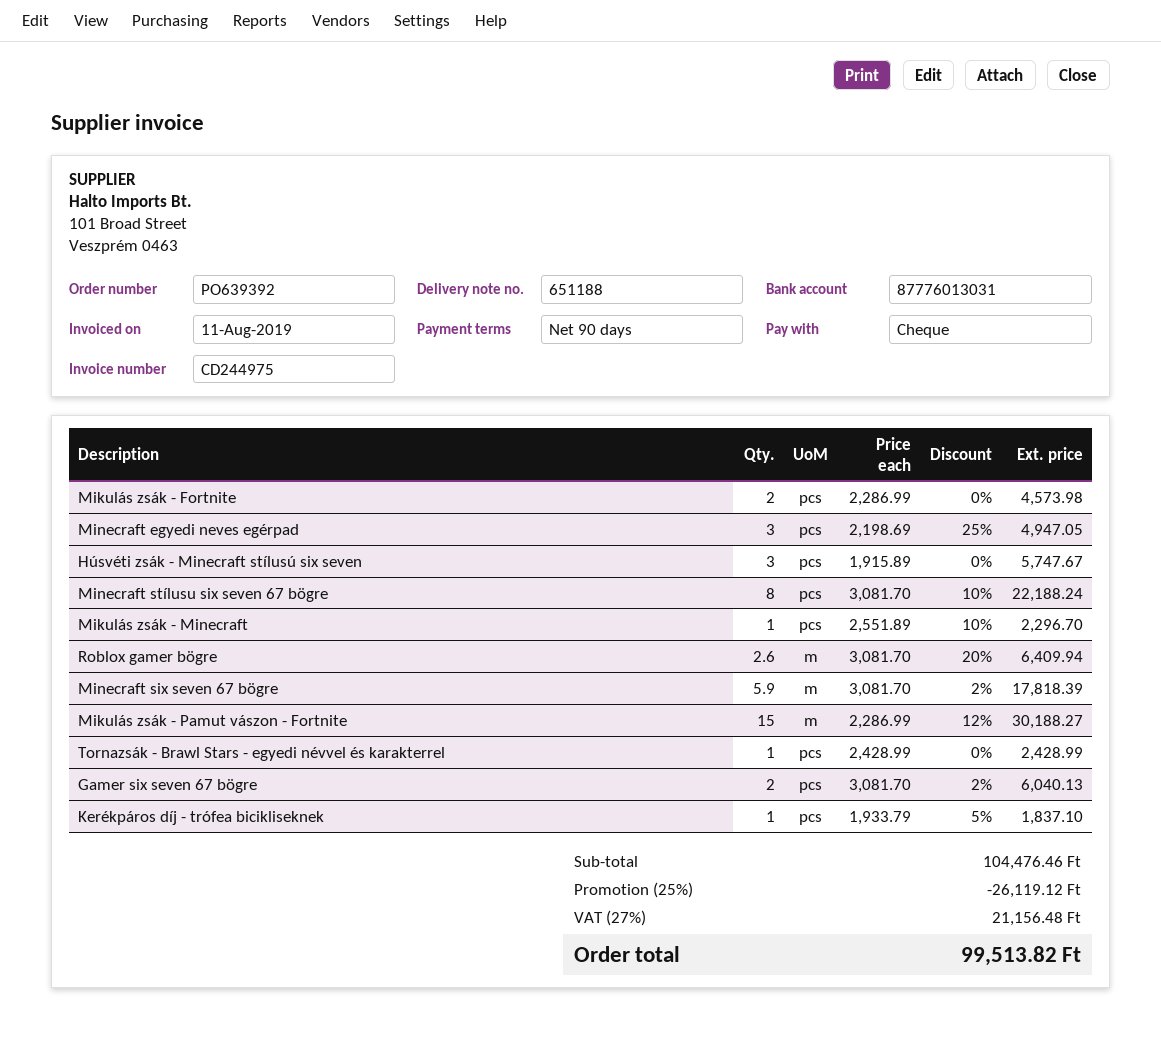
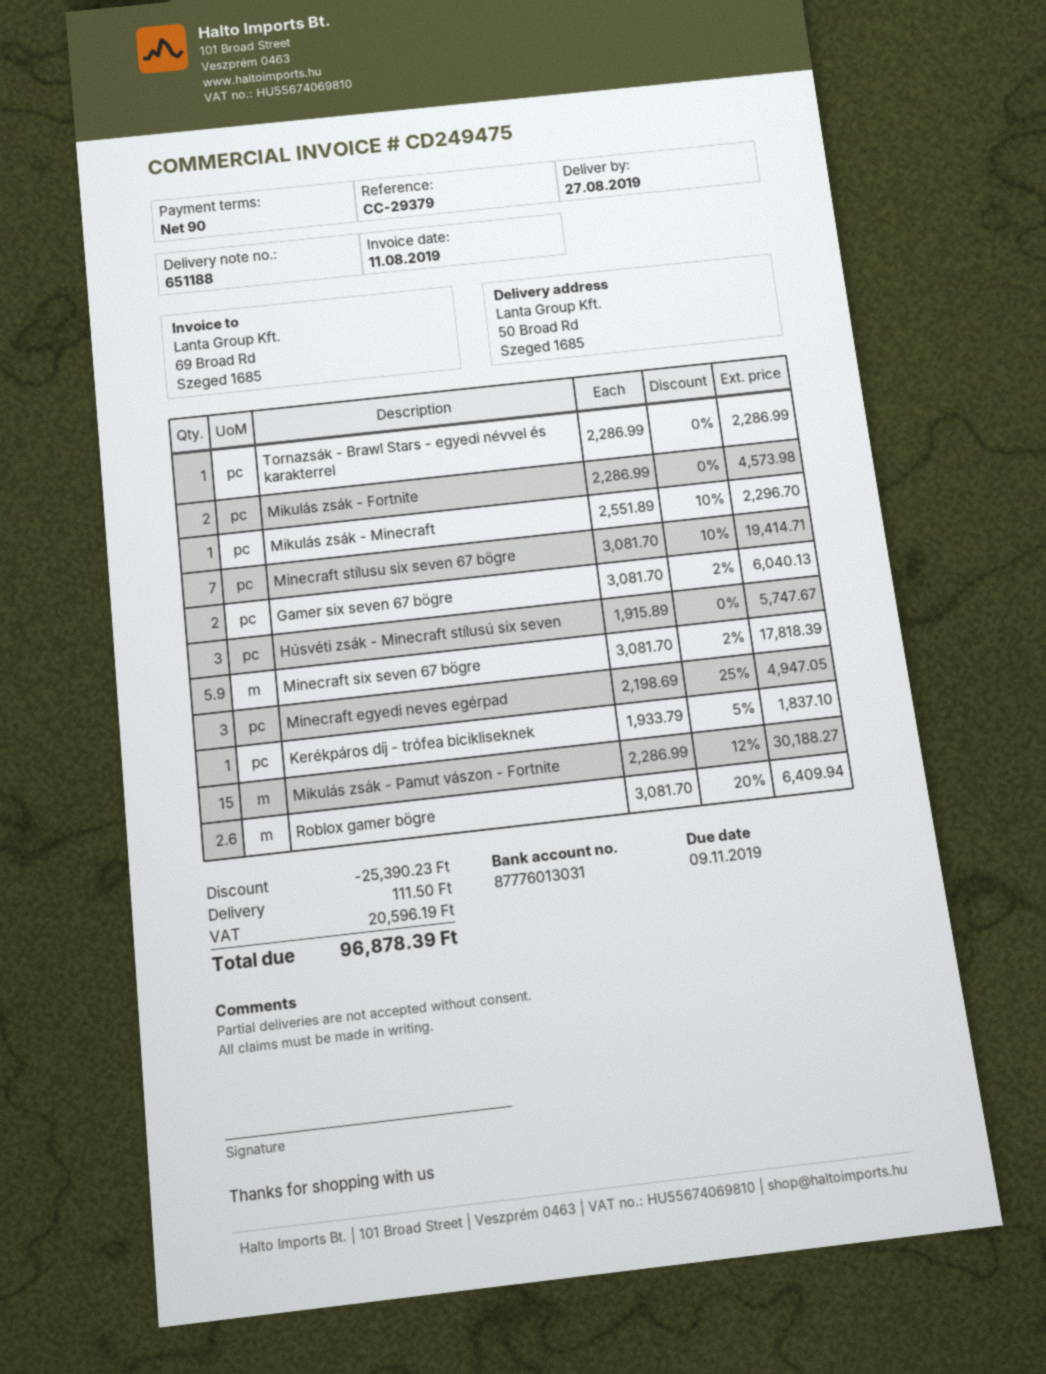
invoice number: CD244975 -> CD249475
Minecraft stílusu six seven 67 bögre: 8 x 3081.70 - 10% = 22188.24 -> 7 x 3081.70 - 10% = 19414.71
Tornazsák - Brawl Stars - egyedi névvel és karakterrel: 1 x 2428.99 = 2428.99 -> 1 x 2286.99 = 2286.99
discount: 26119.12 -> 25390.23
shipping: none -> 111.50
tax: 21156.48 -> 20596.19
total: 99513.82 -> 96878.39

